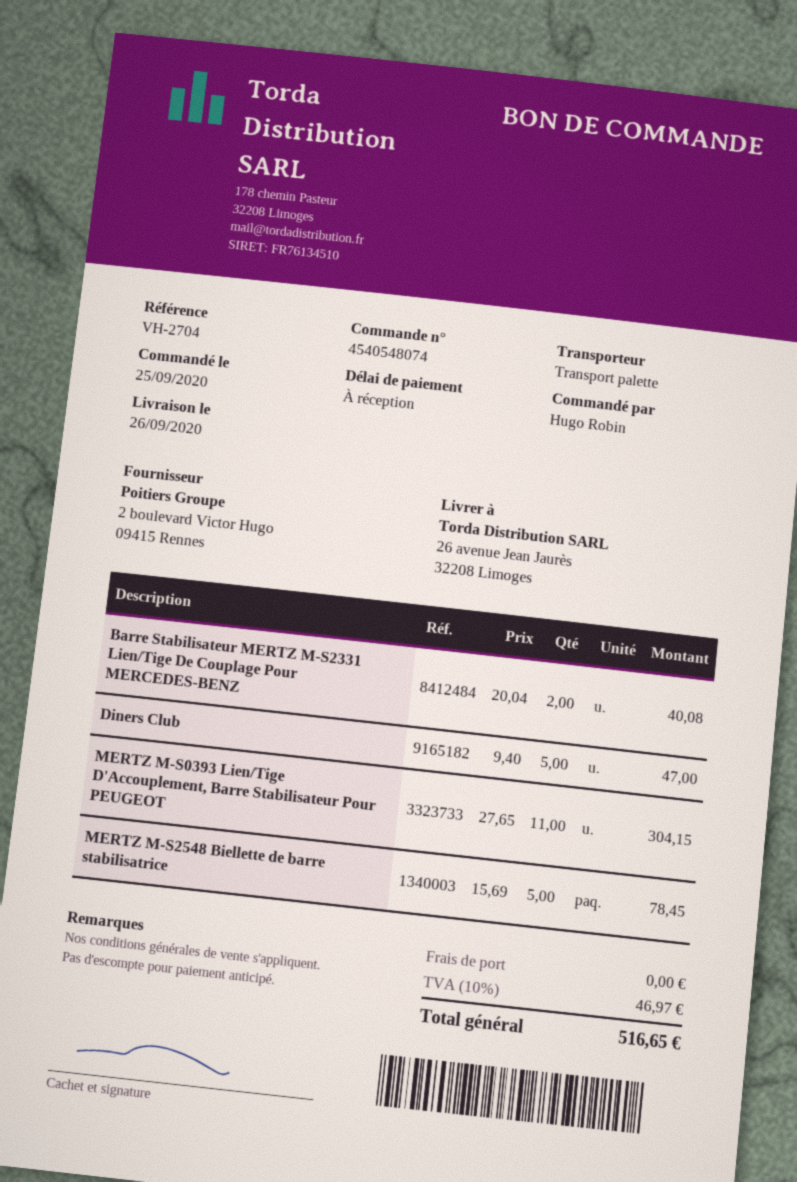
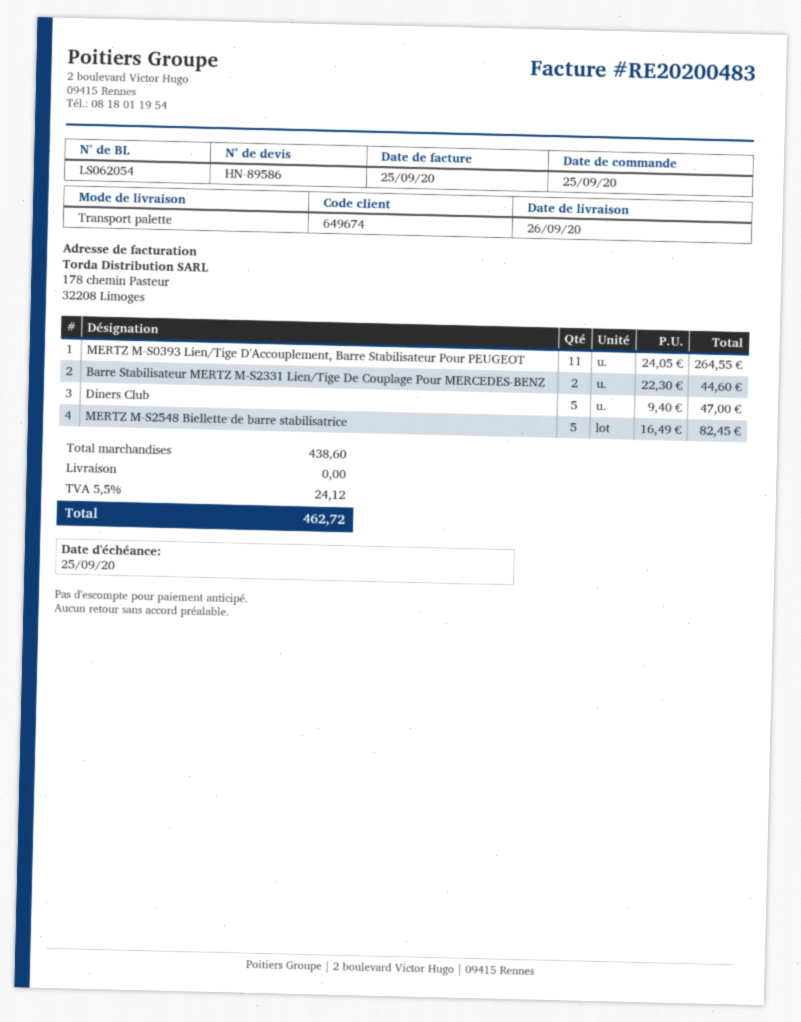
Barre Stabilisateur MERTZ M-S2331 Lien/Tige De Couplage Pour MERCEDES-BENZ: 2 x 20.04 = 40.08 -> 2 x 22.30 = 44.60
MERTZ M-S0393 Lien/Tige D'Accouplement, Barre Stabilisateur Pour PEUGEOT: 11 x 27.65 = 304.15 -> 11 x 24.05 = 264.55
MERTZ M-S2548 Biellette de barre stabilisatrice: 5 x 15.69 = 78.45 -> 5 x 16.49 = 82.45
tax: 10% = 46.97 -> 5.5% = 24.12
total: 516.65 -> 462.72

